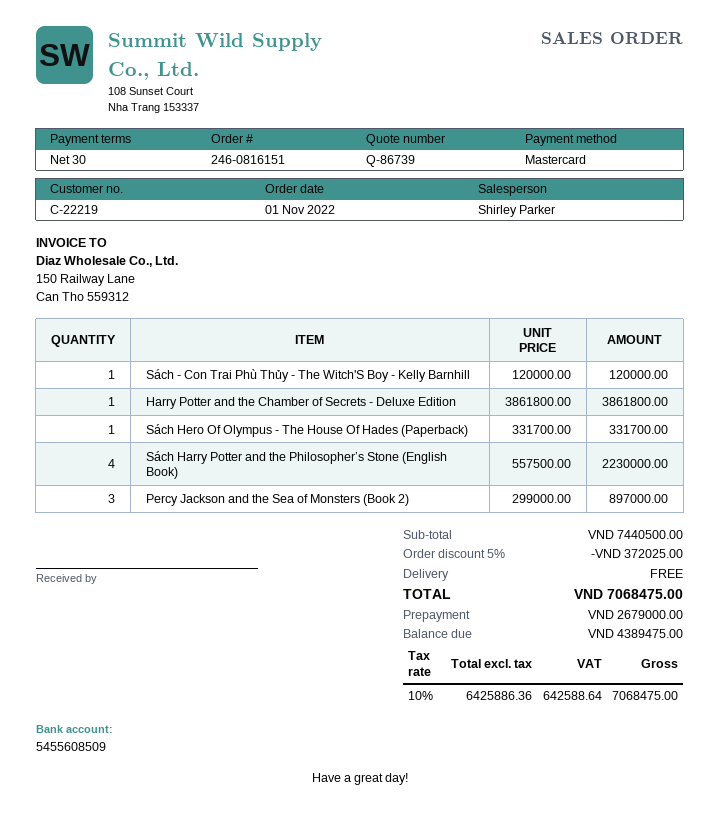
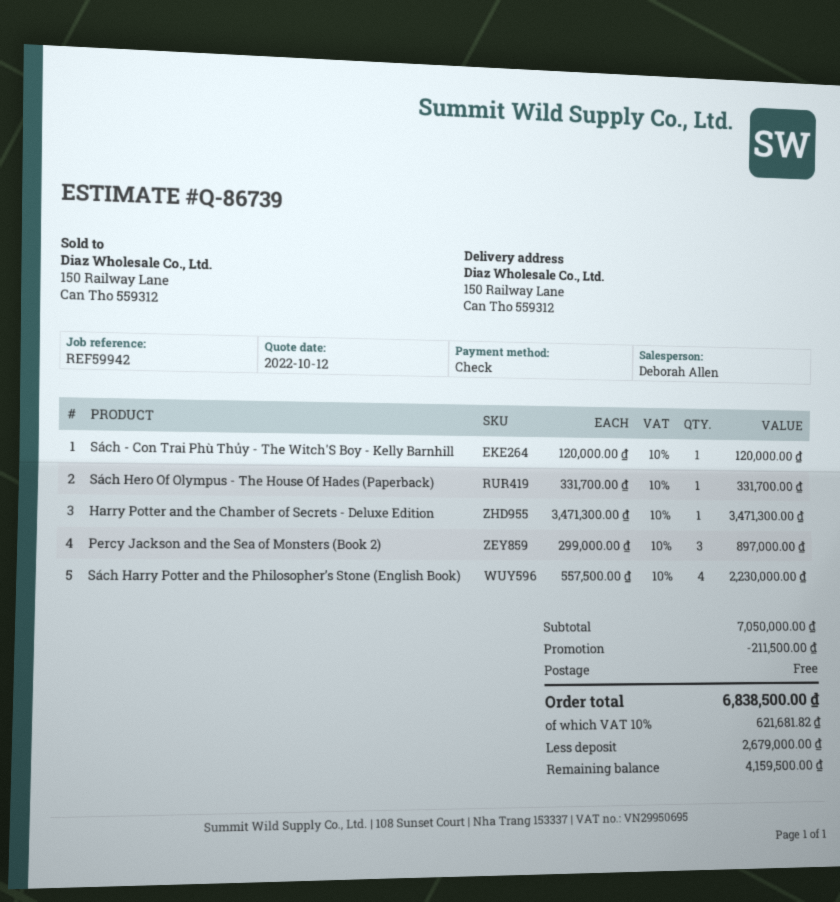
sales rep: Shirley Parker -> Deborah Allen
payment method: Mastercard -> cheque
Harry Potter and the Chamber of Secrets - Deluxe Edition: 1 x 3861800.00 = 3861800.00 -> 1 x 3471300.00 = 3471300.00
subtotal: 7440500.00 -> 7050000.00
discount: 372025.00 -> 211500.00
tax: 10% = 642588.64 -> 10% = 621681.82
total: 7068475.00 -> 6838500.00
balance: 4389475.00 -> 4159500.00

